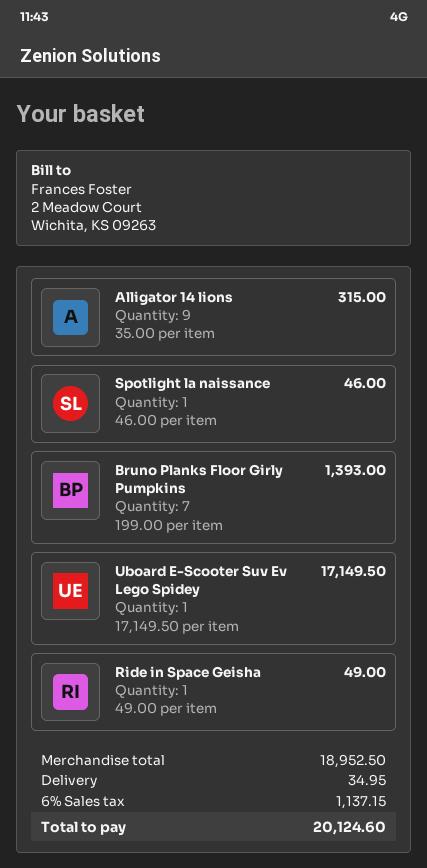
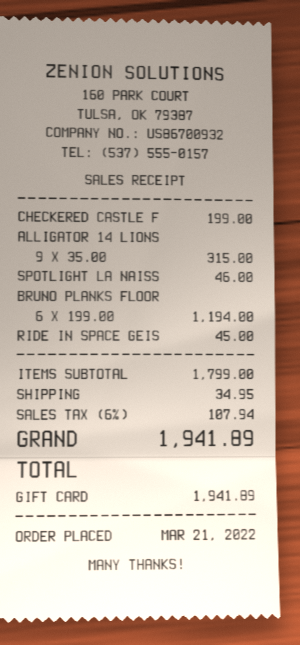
Bruno Planks Floor Girly Pumpkins: 7 x 199.00 = 1393.00 -> 6 x 199.00 = 1194.00
Uboard E-Scooter Suv Ev Lego Spidey: 1 x 17149.50 = 17149.50 -> none
Ride in Space Geisha: 1 x 49.00 = 49.00 -> 1 x 45.00 = 45.00
CHECKERED CASTLE F: none -> 1 x 199.00 = 199.00
subtotal: 18952.50 -> 1799.00
tax: 6% = 1137.15 -> 6% = 107.94
total: 20124.60 -> 1941.89

